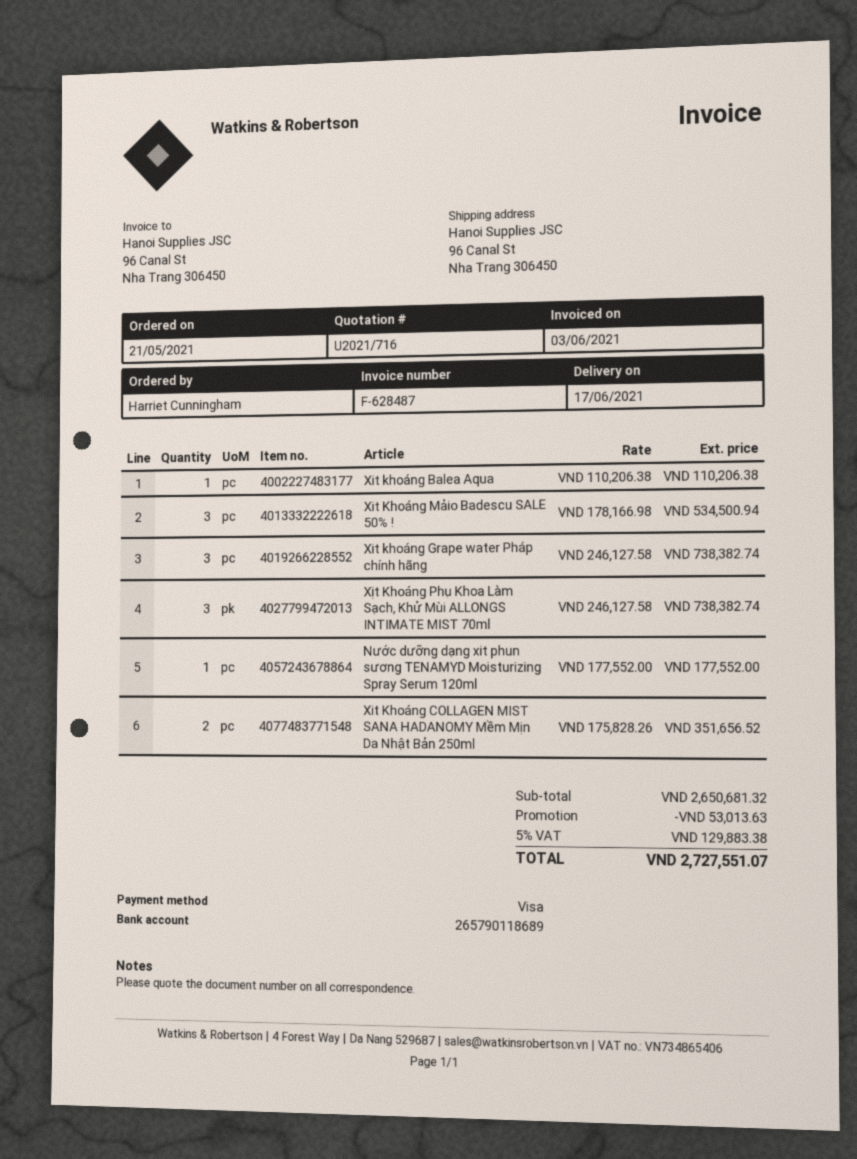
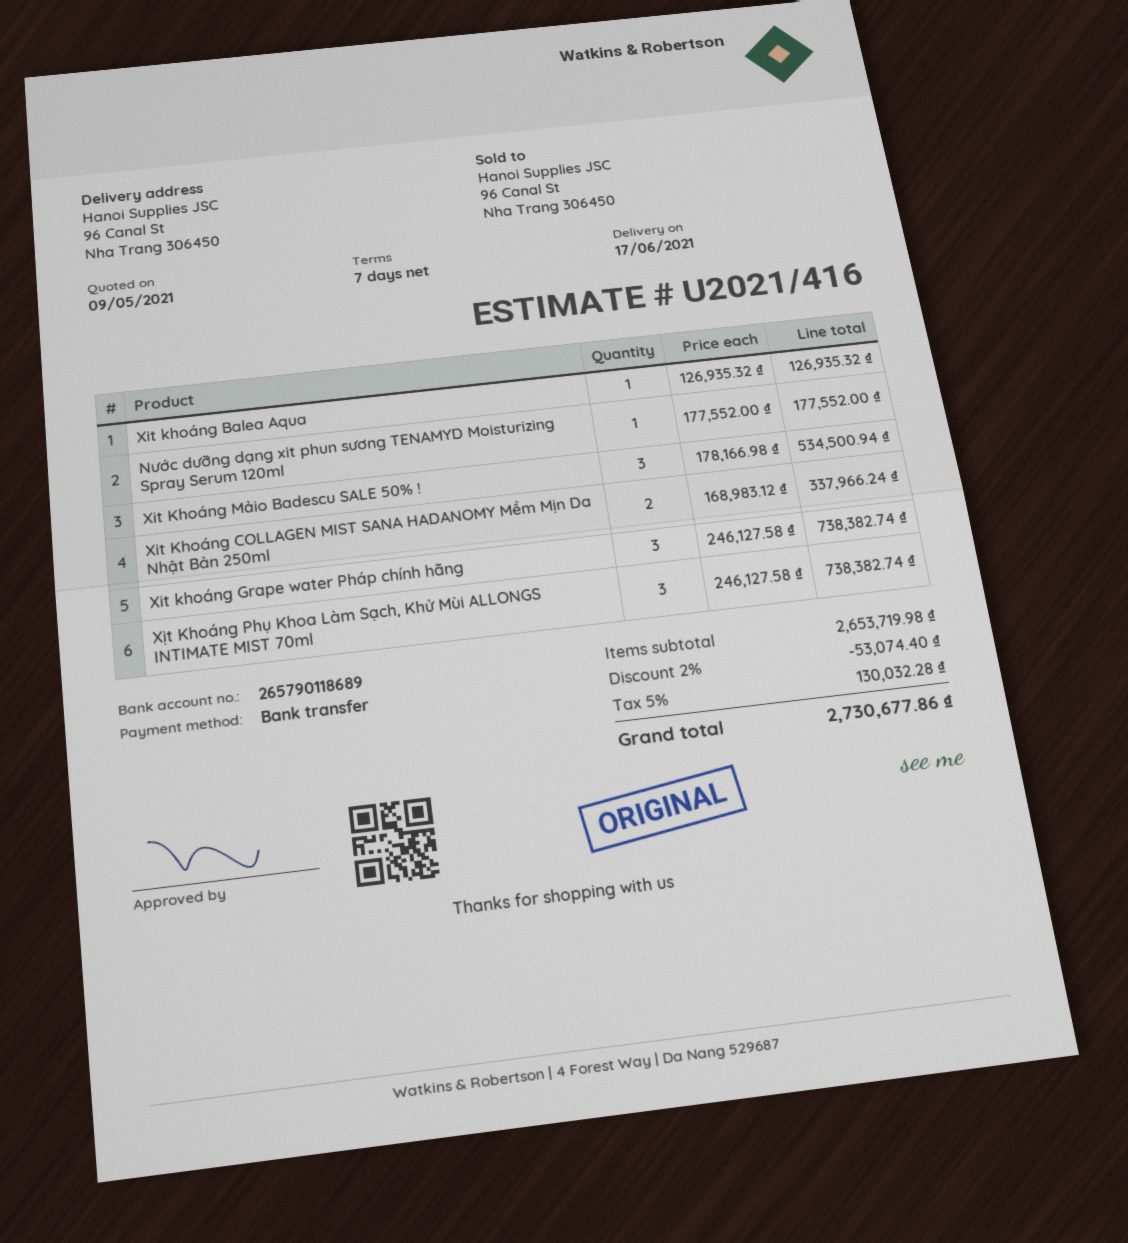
quote number: U2021/716 -> U2021/416
payment method: Visa -> bank transfer
Xit khoáng Balea Aqua: 1 x 110206.38 = 110206.38 -> 1 x 126935.32 = 126935.32
Xit Khoáng COLLAGEN MIST SANA HADANOMY Mềm Mịn Da Nhật Bản 250ml: 2 x 175828.26 = 351656.52 -> 2 x 168983.12 = 337966.24
subtotal: 2650681.32 -> 2653719.98
discount: 53013.63 -> 53074.40
tax: 5% = 129883.38 -> 5% = 130032.28
total: 2727551.07 -> 2730677.86

